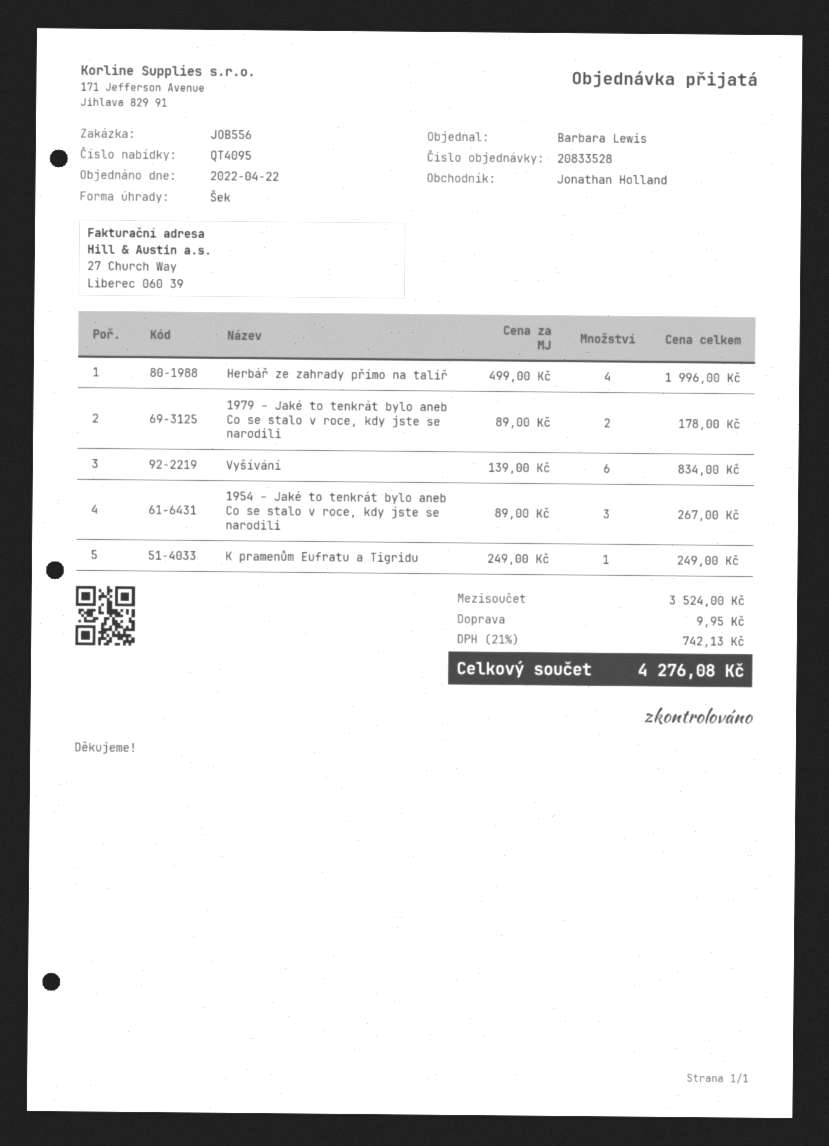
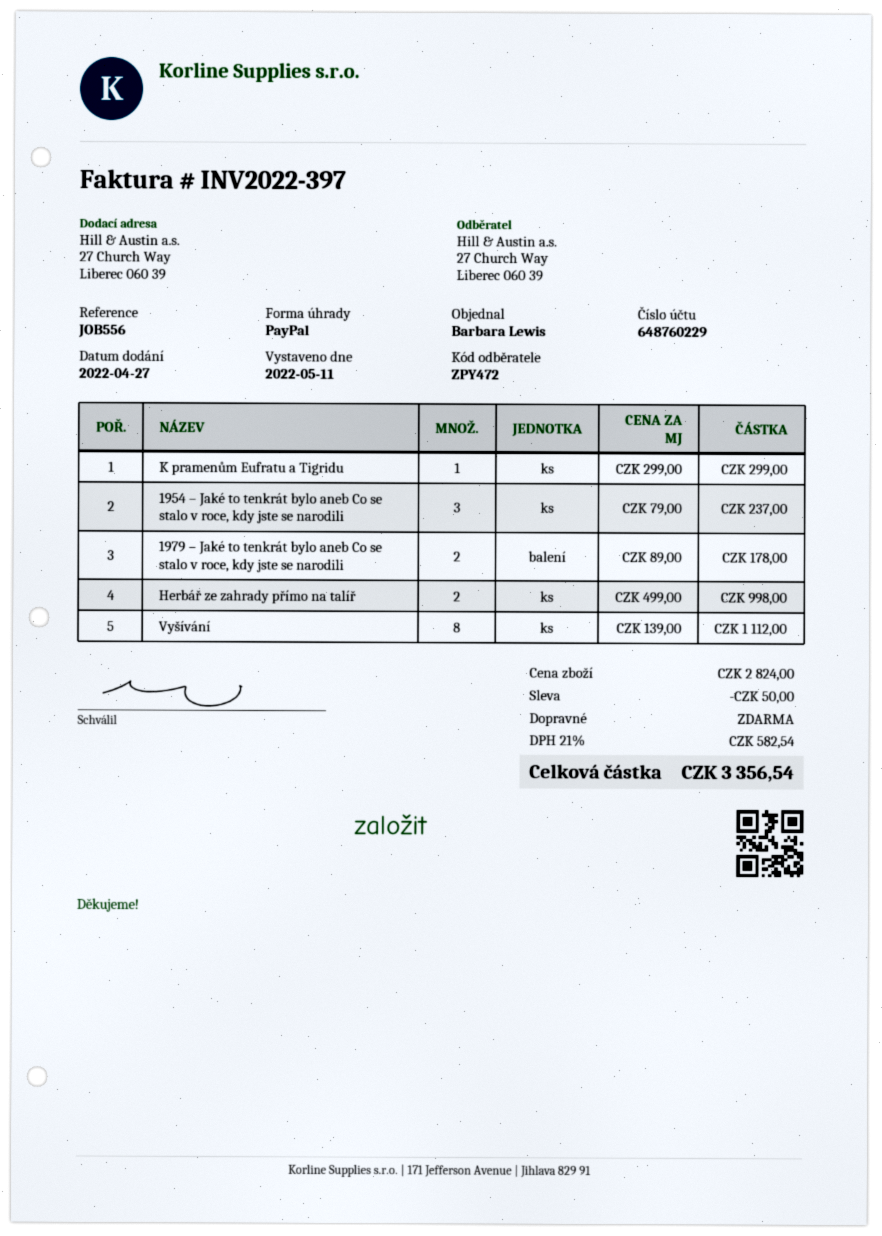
payment method: cheque -> PayPal
Herbář ze zahrady přímo na talíř: 4 x 499.00 = 1996.00 -> 2 x 499.00 = 998.00
Vyšívání: 6 x 139.00 = 834.00 -> 8 x 139.00 = 1112.00
1954 – Jaké to tenkrát bylo aneb Co se stalo v roce, kdy jste se narodili: 3 x 89.00 = 267.00 -> 3 x 79.00 = 237.00
K pramenům Eufratu a Tigridu: 1 x 249.00 = 249.00 -> 1 x 299.00 = 299.00
subtotal: 3524.00 -> 2824.00
discount: none -> 50.00
shipping: 9.95 -> 0.00
tax: 21% = 742.13 -> 21% = 582.54
total: 4276.08 -> 3356.54

